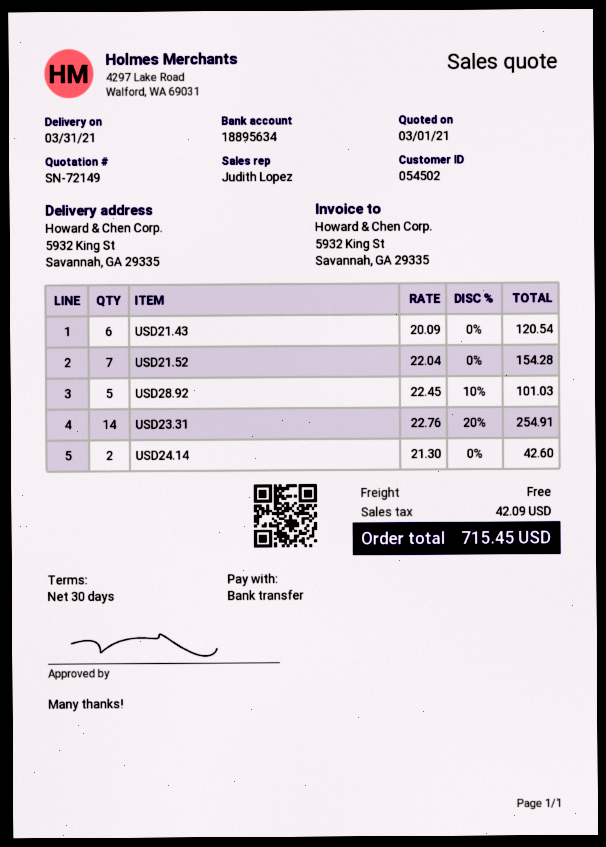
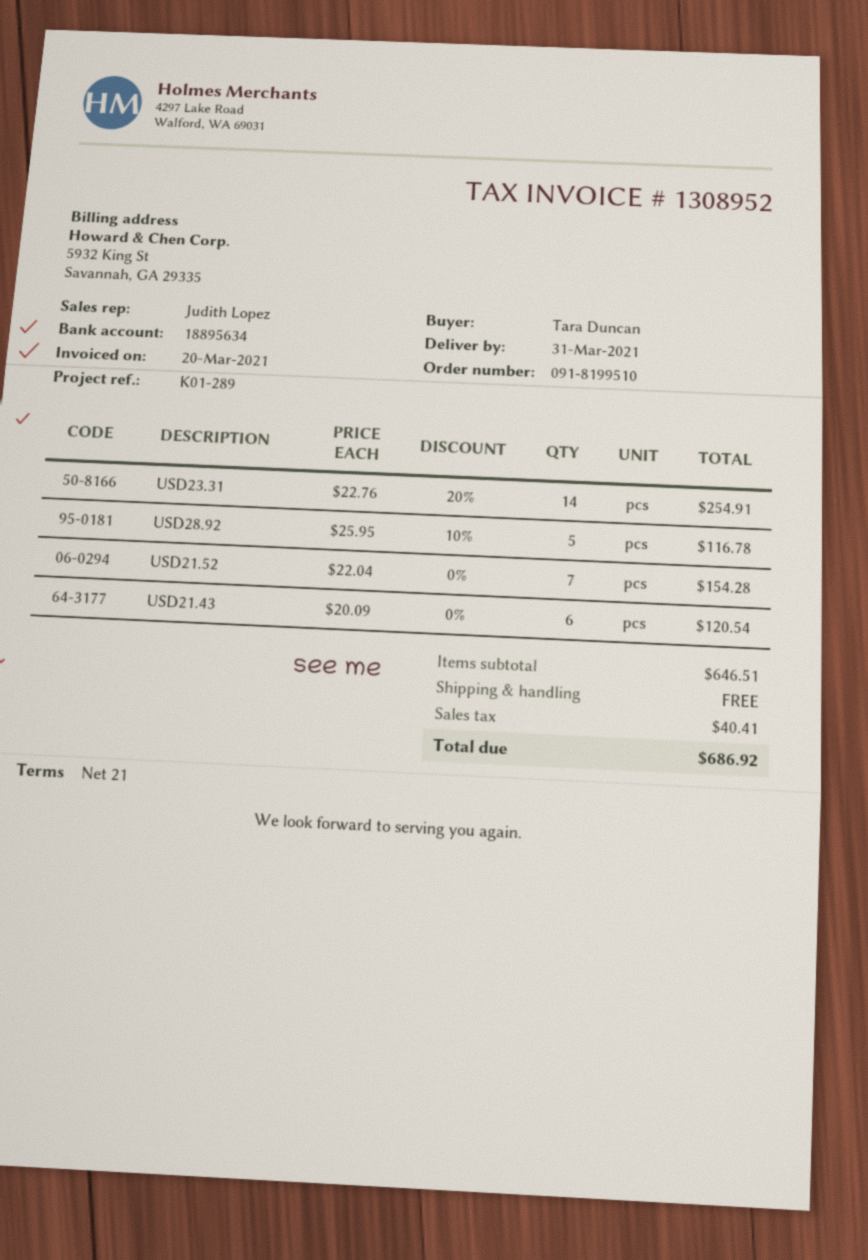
payment terms: 30 days -> 21 days
USD28.92: 5 x 22.45 - 10% = 101.03 -> 5 x 25.95 - 10% = 116.78
USD24.14: 2 x 21.30 = 42.60 -> none
tax: 42.09 -> 40.41
total: 715.45 -> 686.92

